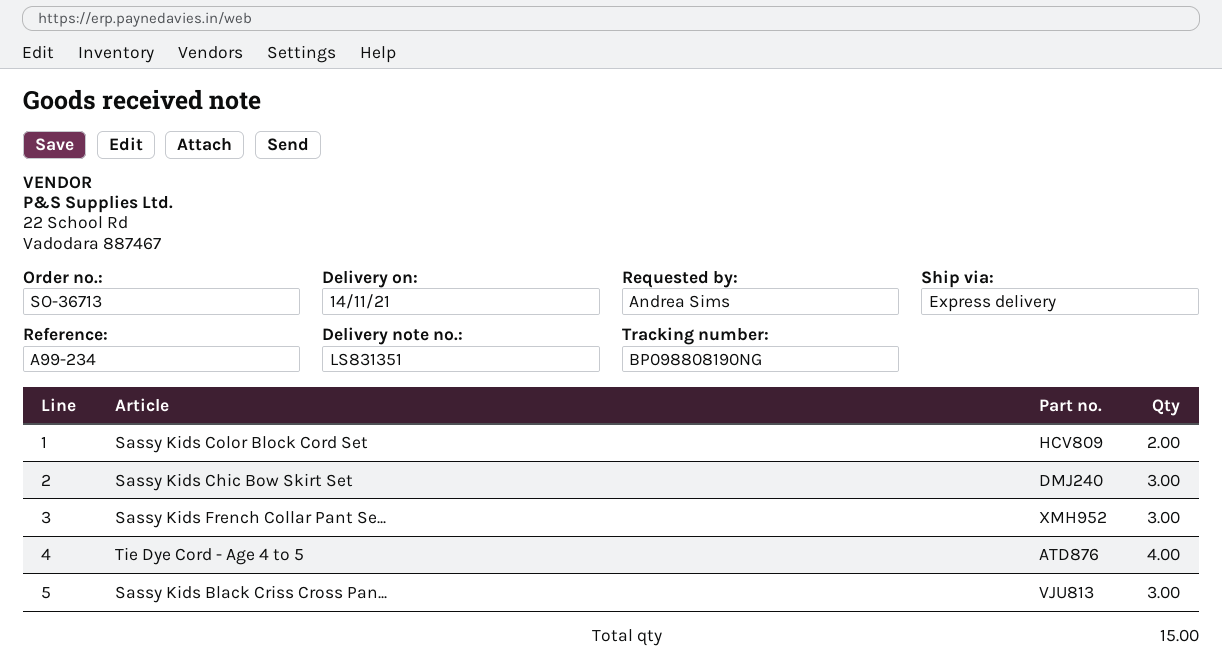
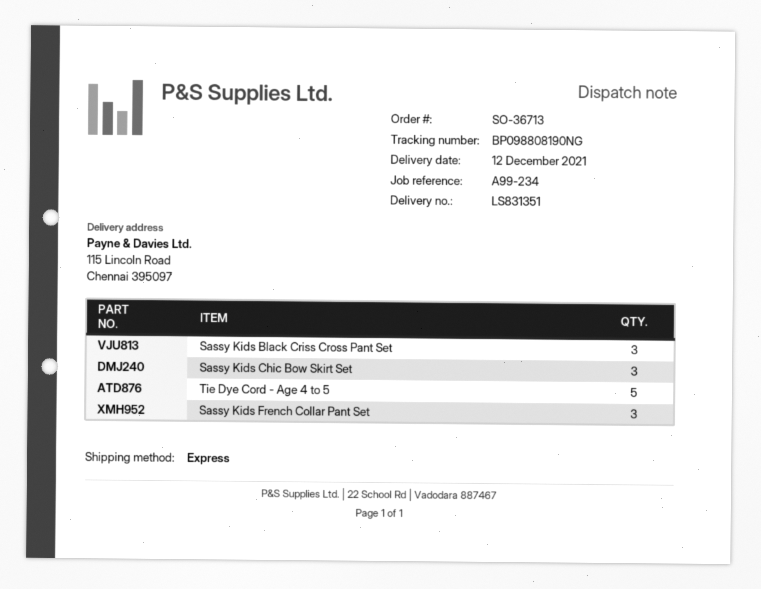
delivery date: 2021-11-14 -> 2021-12-12
Sassy Kids Color Block Cord Set: 2 -> none
Tie Dye Cord - Age 4 to 5: 4 -> 5

